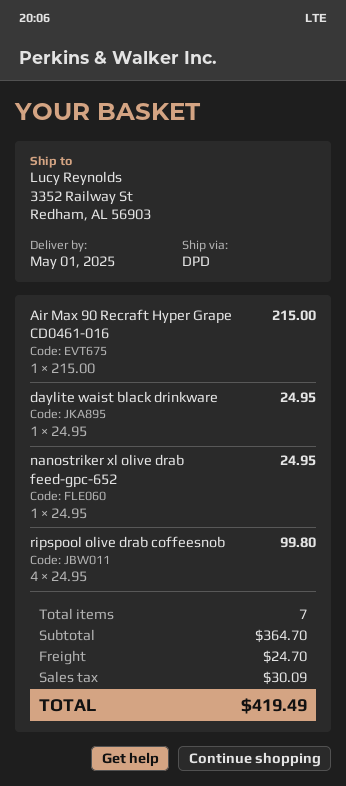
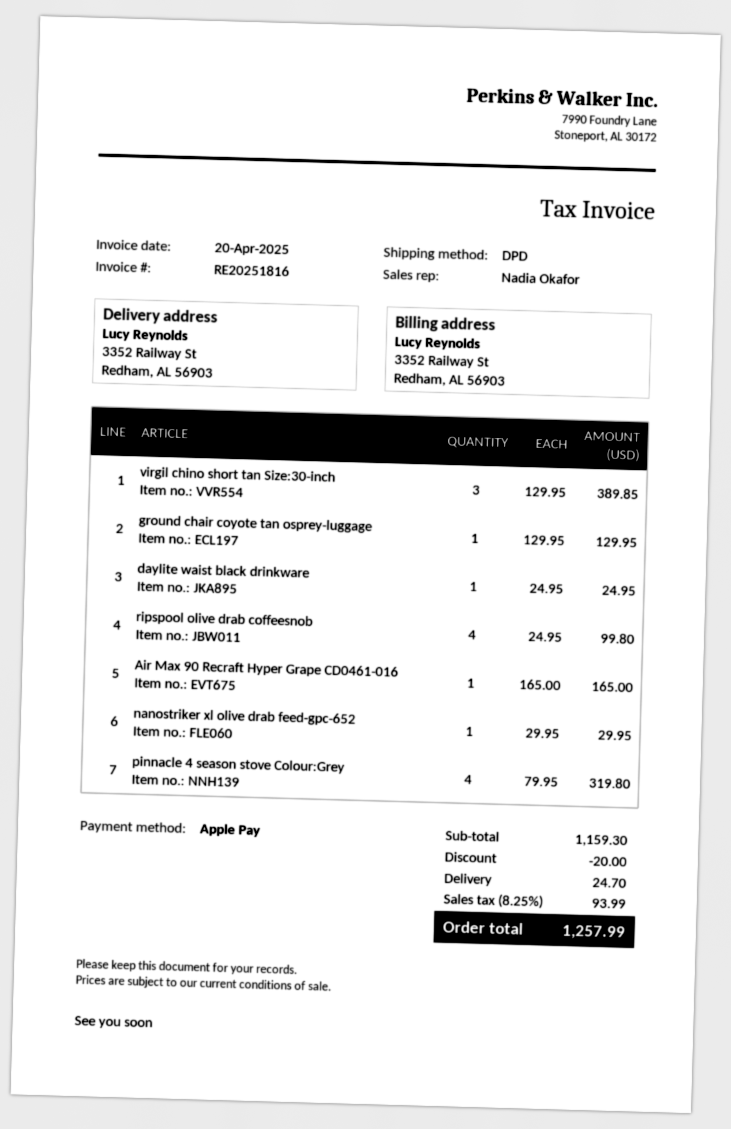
Air Max 90 Recraft Hyper Grape CD0461-016: 1 x 215.00 = 215.00 -> 1 x 165.00 = 165.00
nanostriker xl olive drab feed-gpc-652: 1 x 24.95 = 24.95 -> 1 x 29.95 = 29.95
virgil chino short tan Size:30-inch: none -> 3 x 129.95 = 389.85
ground chair coyote tan osprey-luggage: none -> 1 x 129.95 = 129.95
pinnacle 4 season stove Colour:Grey: none -> 4 x 79.95 = 319.80
subtotal: 364.70 -> 1159.30
discount: none -> 20.00
tax: 30.09 -> 93.99
total: 419.49 -> 1257.99

